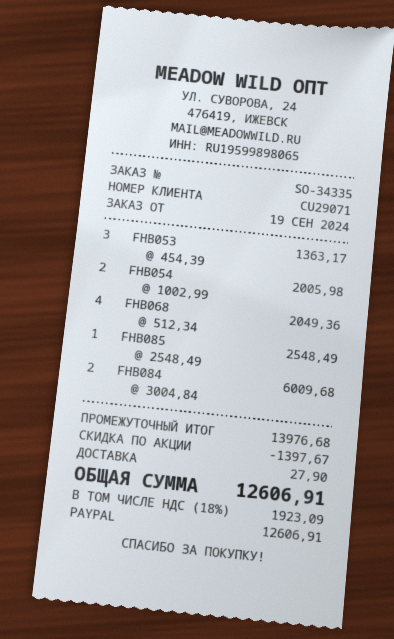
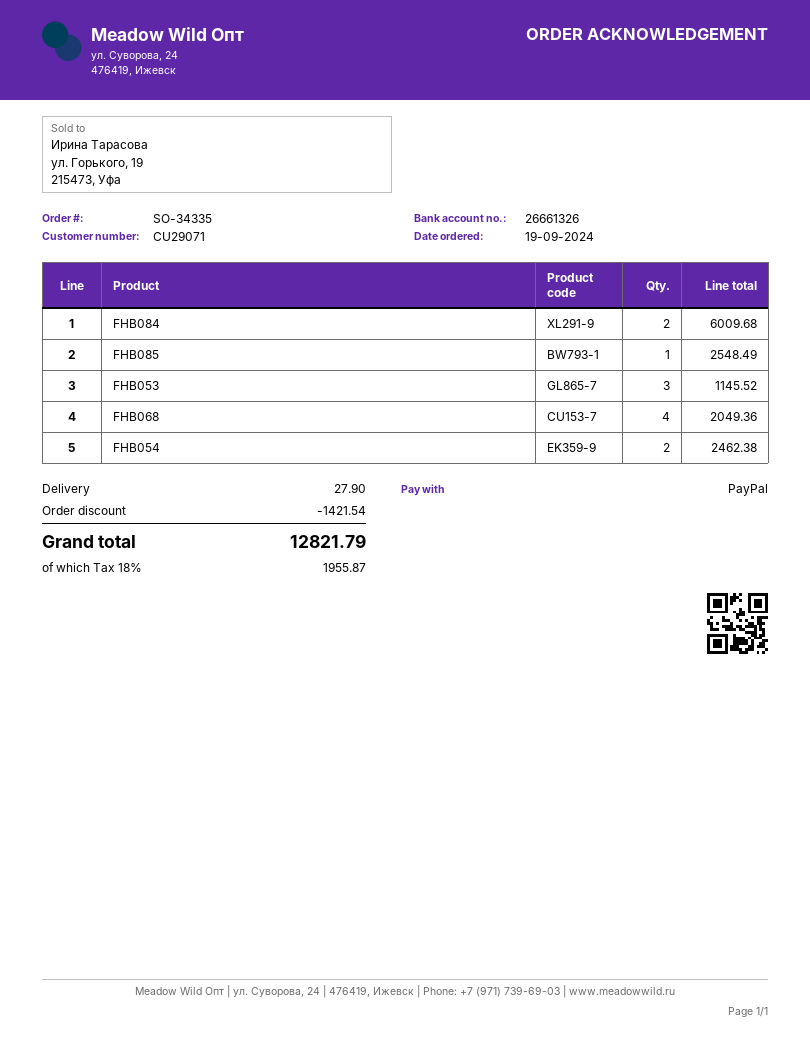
FHB053: 3 for 1363.17 -> 3 for 1145.52
FHB054: 2 for 2005.98 -> 2 for 2462.38
discount: 1397.67 -> 1421.54
tax: 18% = 1923.09 -> 18% = 1955.87
total: 12606.91 -> 12821.79

